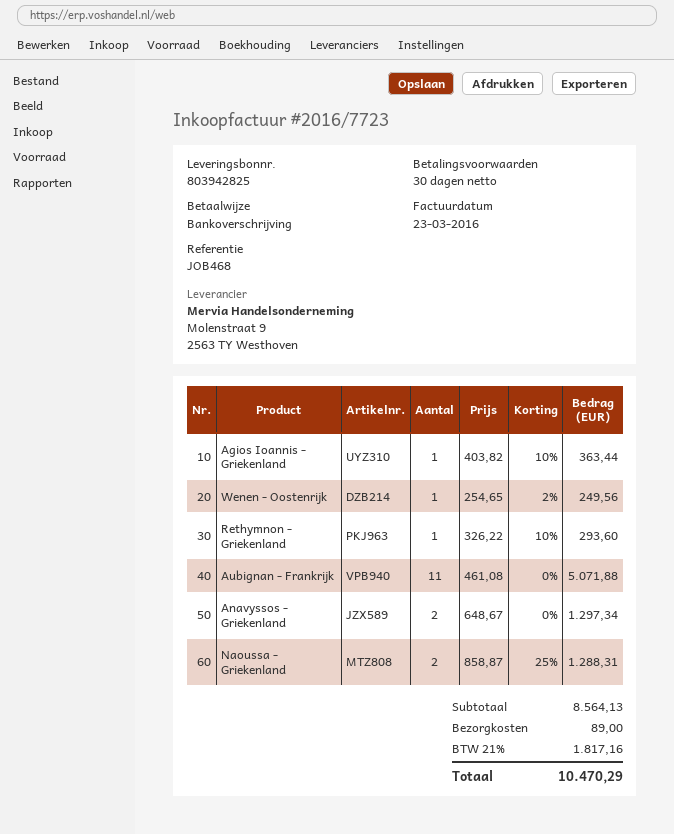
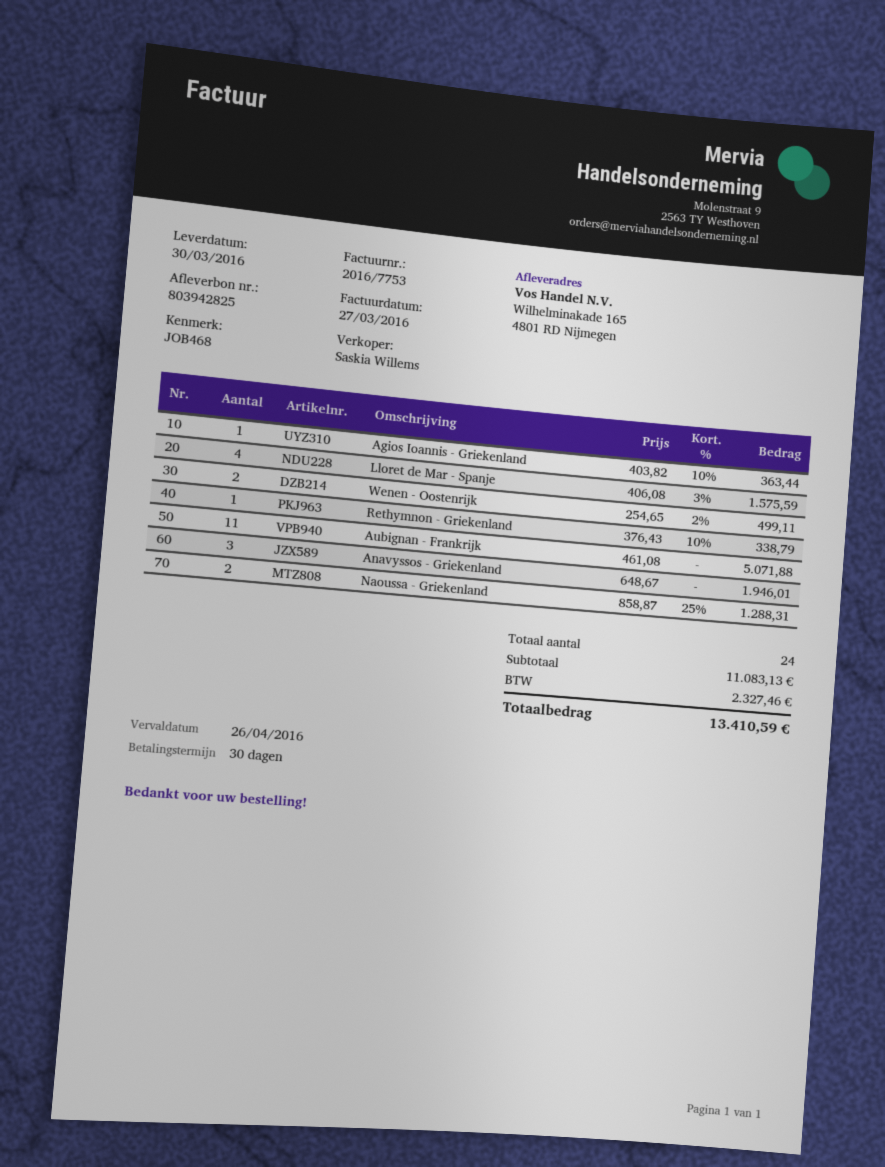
invoice number: 2016/7723 -> 2016/7753
invoice date: 2016-03-23 -> 2016-03-27
Wenen - Oostenrijk: 1 x 254.65 - 2% = 249.56 -> 2 x 254.65 - 2% = 499.11
Rethymnon - Griekenland: 1 x 326.22 - 10% = 293.60 -> 1 x 376.43 - 10% = 338.79
Anavyssos - Griekenland: 2 x 648.67 = 1297.34 -> 3 x 648.67 = 1946.01
Lloret de Mar - Spanje: none -> 4 x 406.08 - 3% = 1575.59
subtotal: 8564.13 -> 11083.13
shipping: 89.00 -> none
tax: 1817.16 -> 2327.46
total: 10470.29 -> 13410.59

